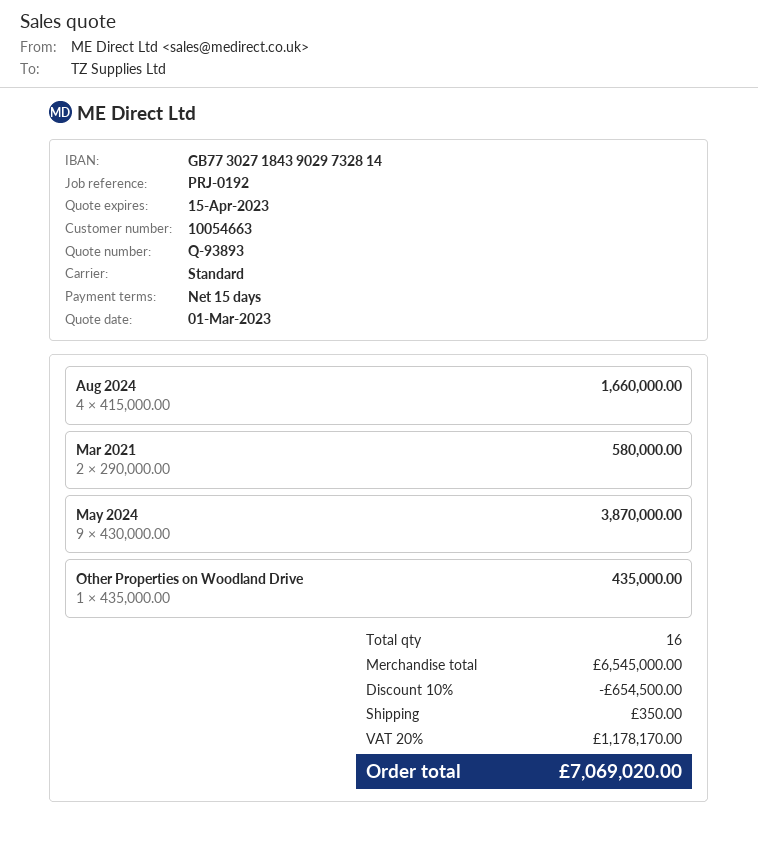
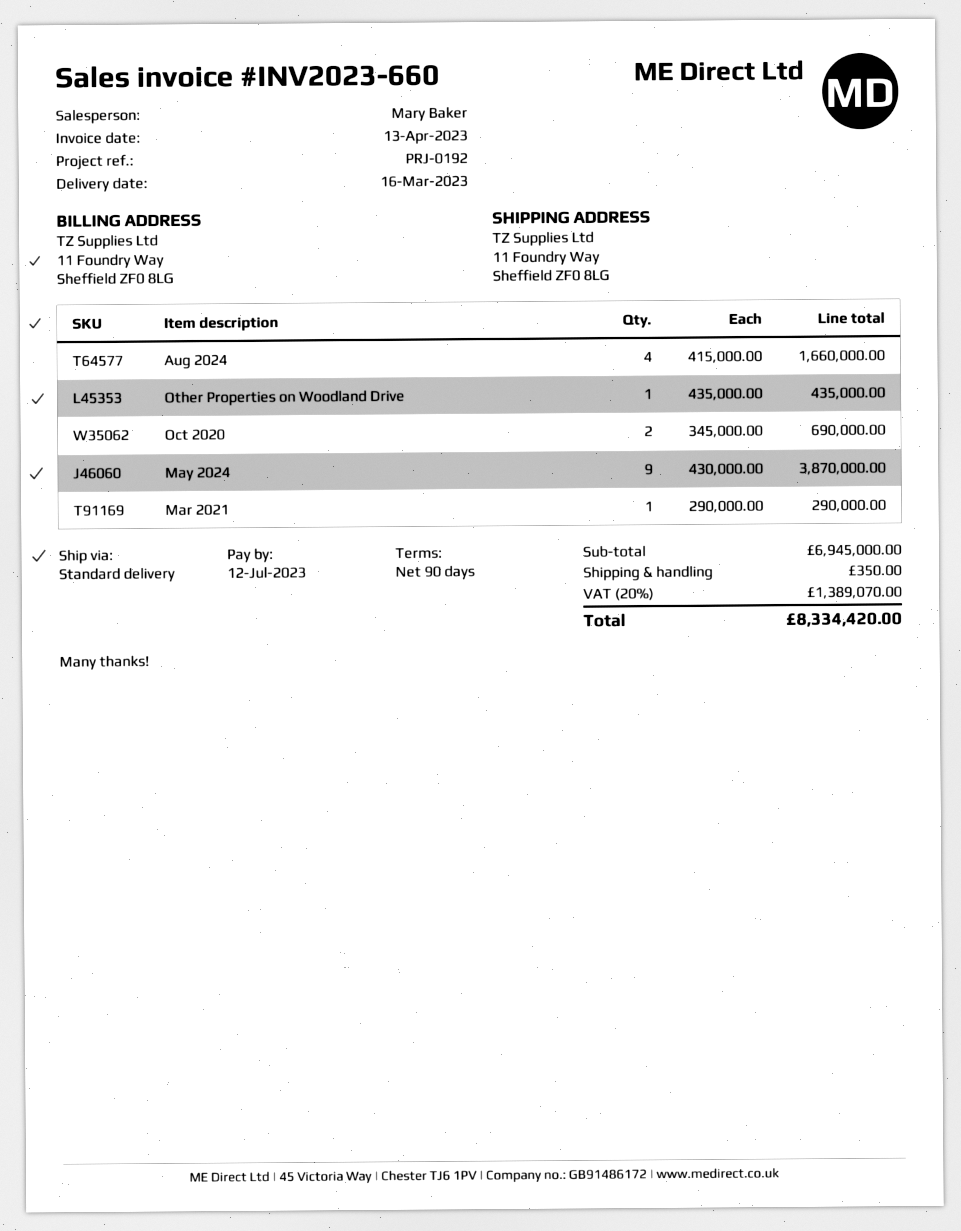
payment terms: 15 days -> 90 days
Mar 2021: 2 x 290000.00 = 580000.00 -> 1 x 290000.00 = 290000.00
Oct 2020: none -> 2 x 345000.00 = 690000.00
subtotal: 6545000.00 -> 6945000.00
discount: 10% = 654500.00 -> none
tax: 20% = 1178170.00 -> 20% = 1389070.00
total: 7069020.00 -> 8334420.00

